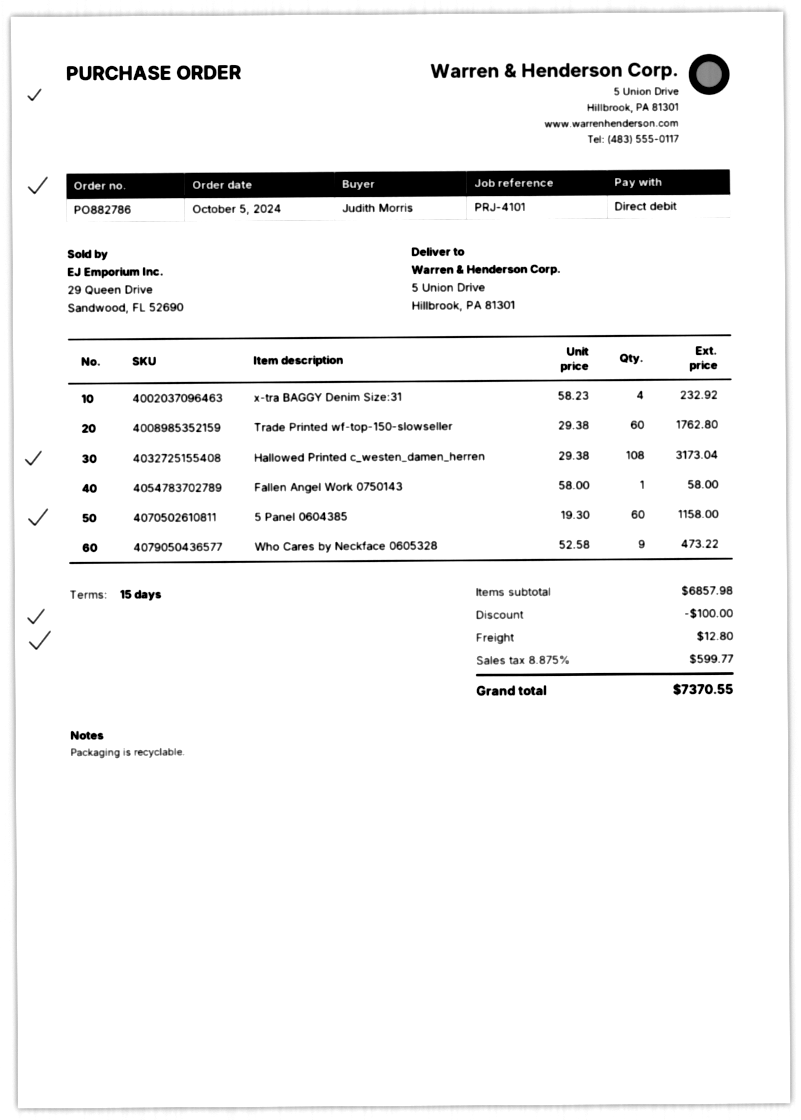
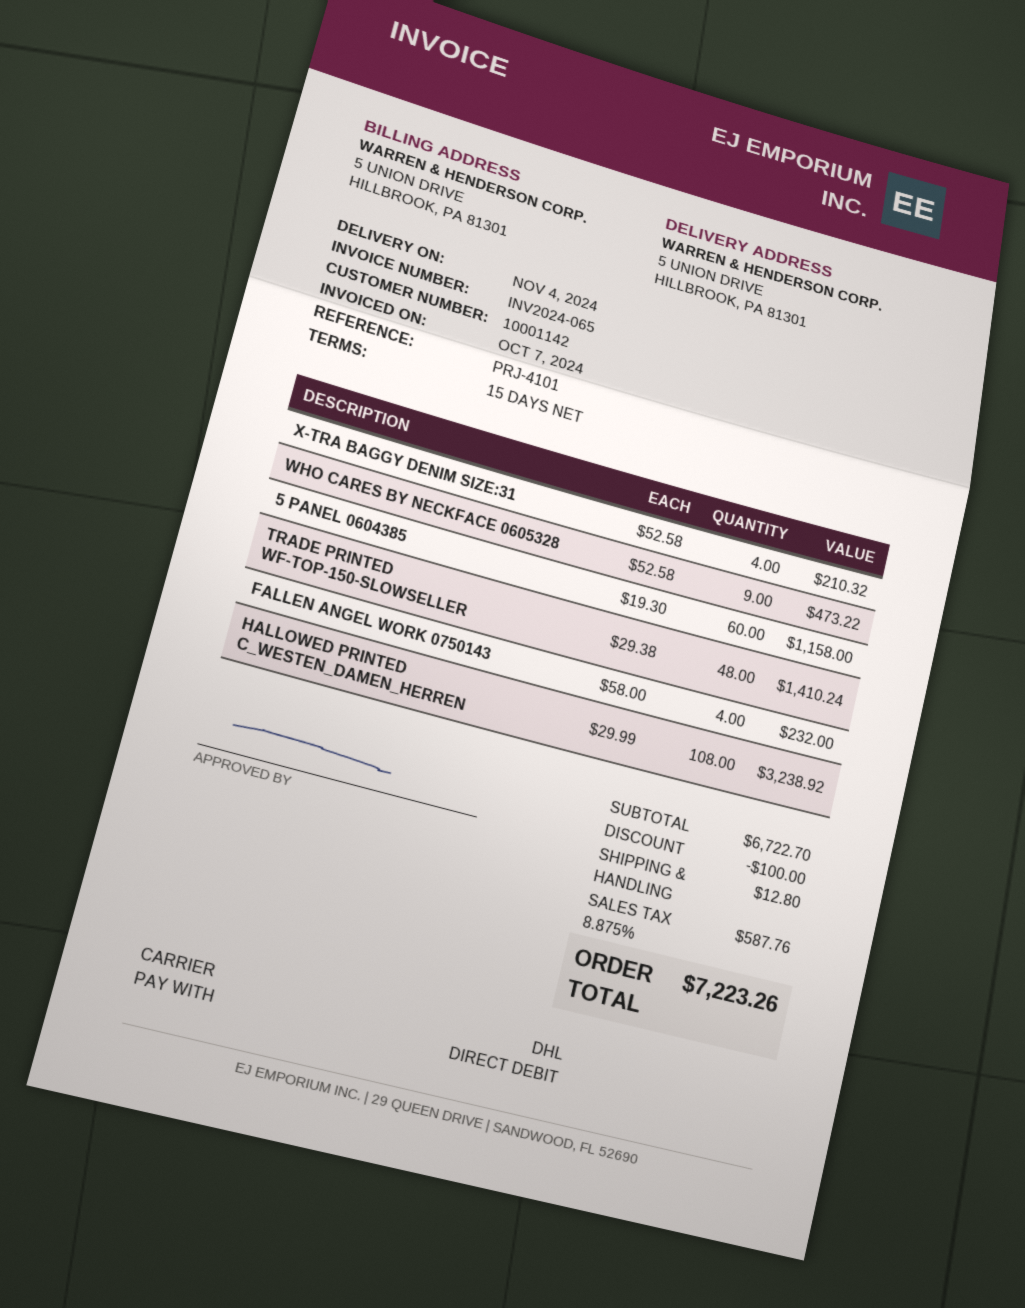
x-tra BAGGY Denim Size:31: 4 x 58.23 = 232.92 -> 4 x 52.58 = 210.32
Trade Printed wf-top-150-slowseller: 60 x 29.38 = 1762.80 -> 48 x 29.38 = 1410.24
Hallowed Printed c_westen_damen_herren: 108 x 29.38 = 3173.04 -> 108 x 29.99 = 3238.92
Fallen Angel Work 0750143: 1 x 58.00 = 58.00 -> 4 x 58.00 = 232.00
subtotal: 6857.98 -> 6722.70
tax: 8.875% = 599.77 -> 8.875% = 587.76
total: 7370.55 -> 7223.26

